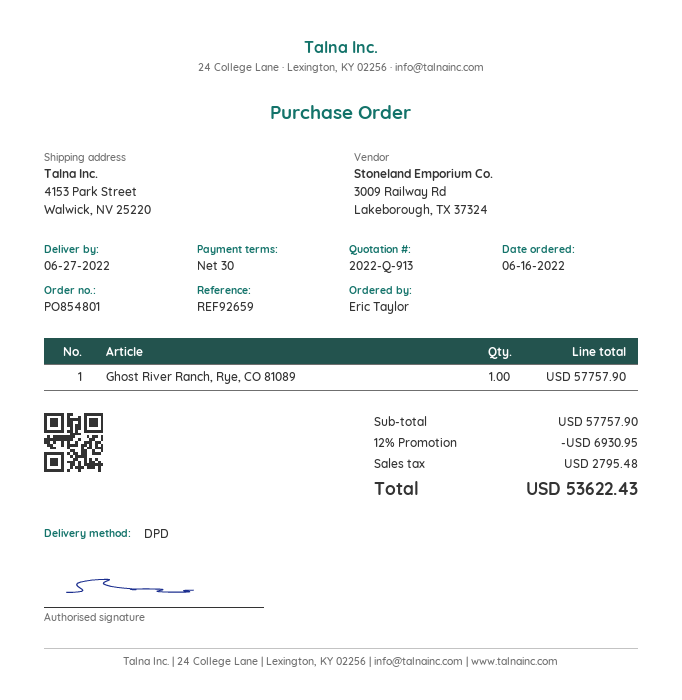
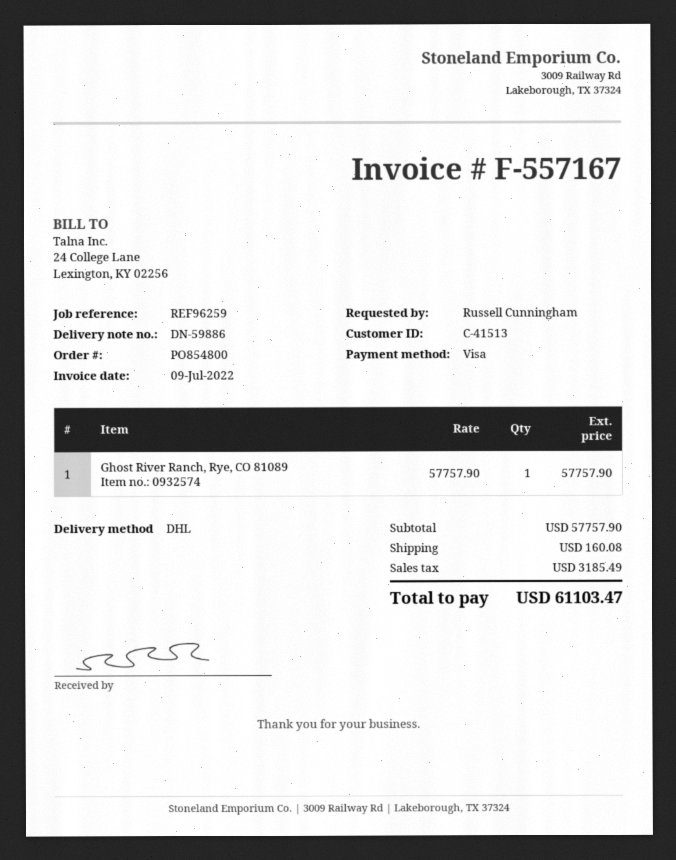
order number: PO854801 -> PO854800
reference: REF92659 -> REF96259
ordered by: Eric Taylor -> Russell Cunningham
shipping method: DPD -> DHL
discount: 12% = 6930.95 -> none
shipping: none -> 160.08
tax: 2795.48 -> 3185.49
total: 53622.43 -> 61103.47

